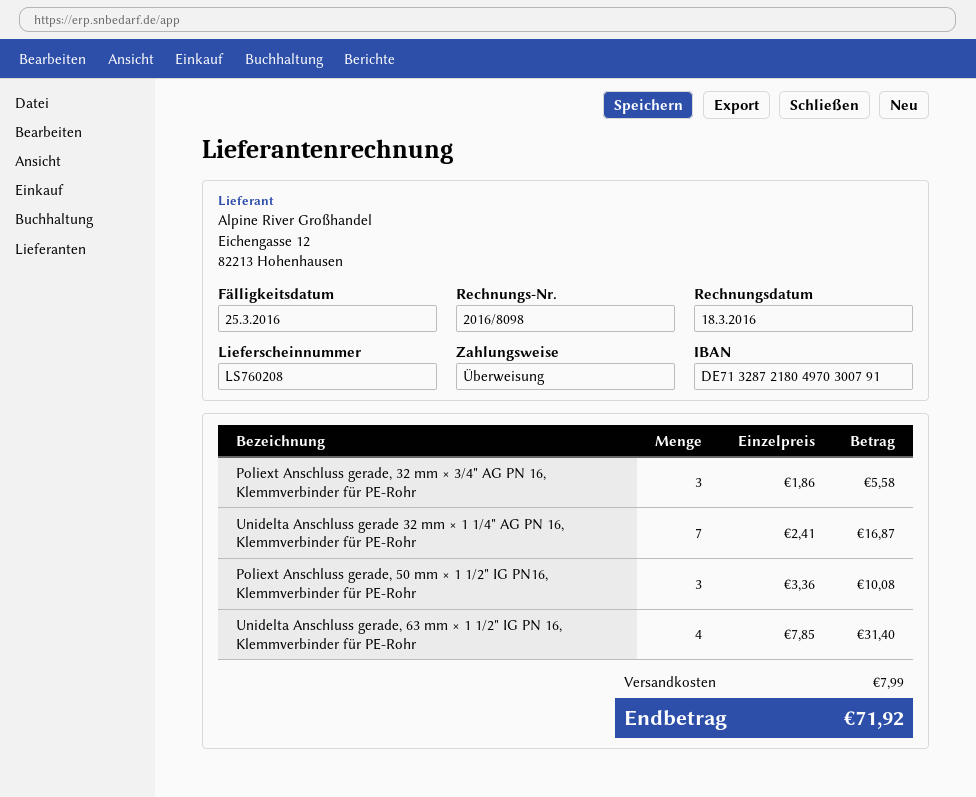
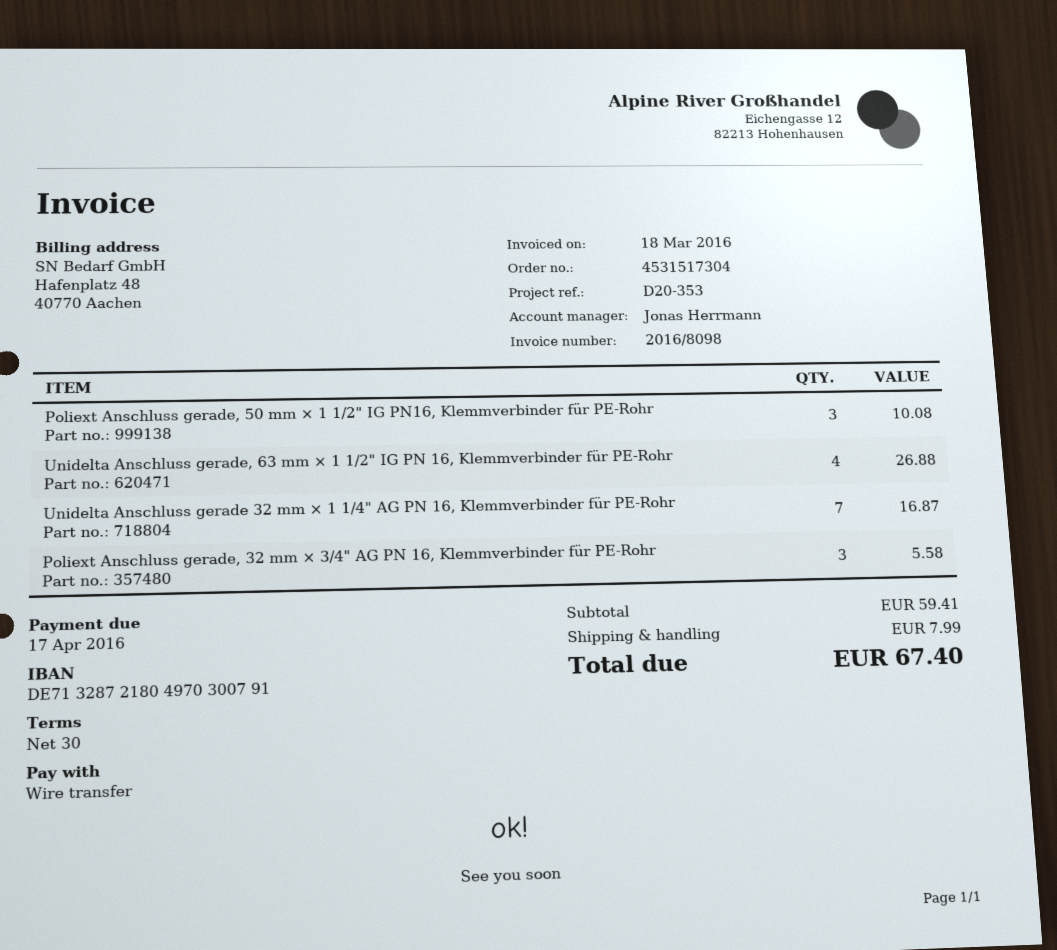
due date: 2016-03-25 -> 2016-04-17
Unidelta Anschluss gerade, 63 mm × 1 1/2" IG PN 16, Klemmverbinder für PE-Rohr: 4 for 31.40 -> 4 for 26.88
total: 71.92 -> 67.40

